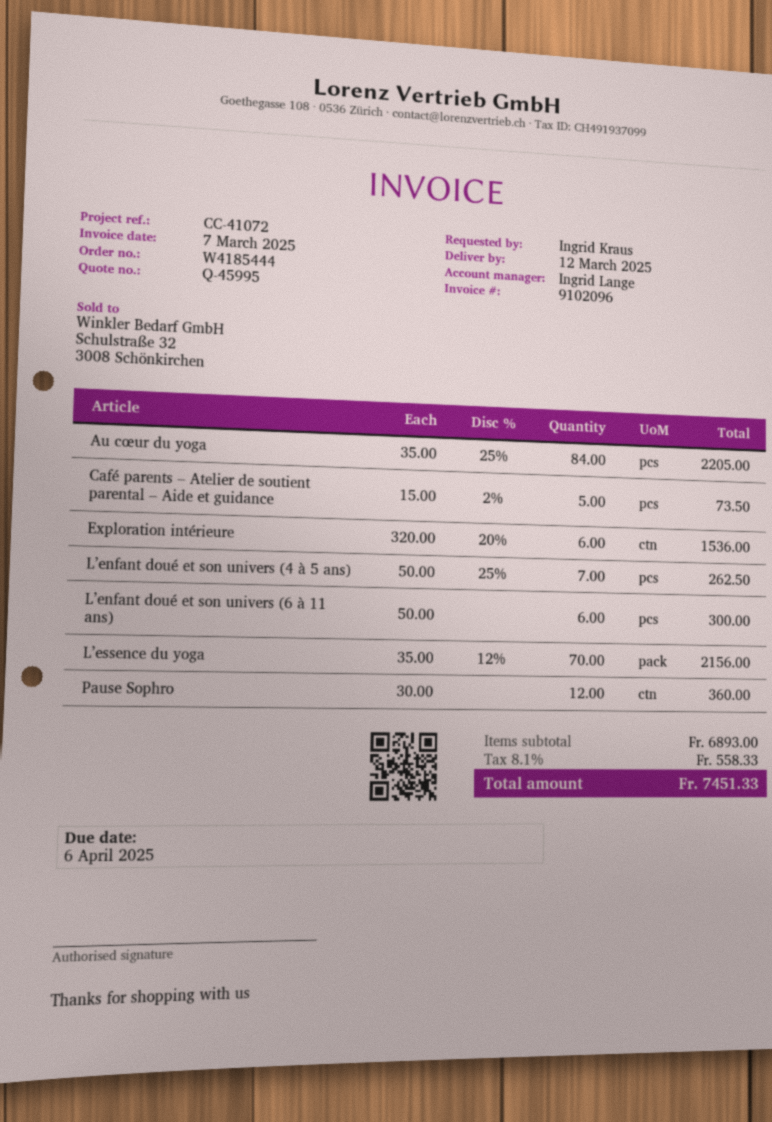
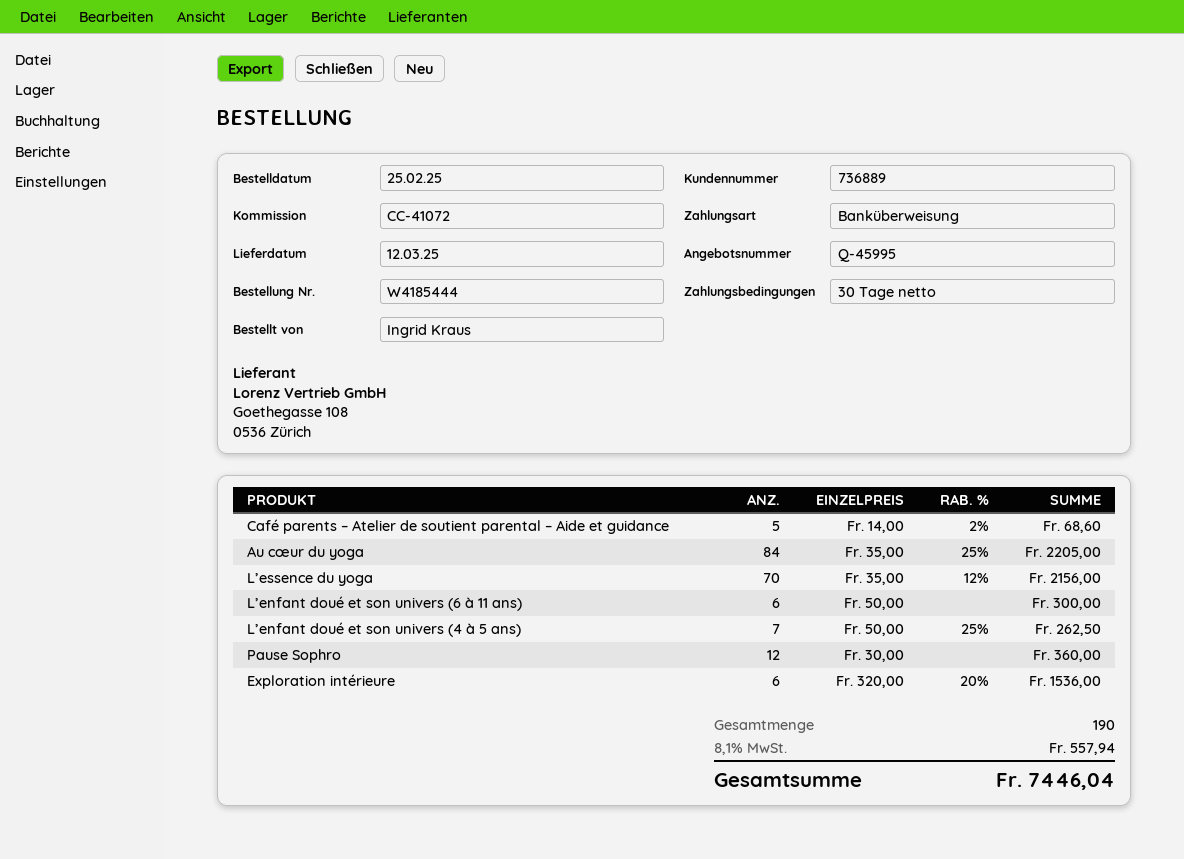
Café parents – Atelier de soutient parental – Aide et guidance: 5 x 15.00 - 2% = 73.50 -> 5 x 14.00 - 2% = 68.60
tax: 8.1% = 558.33 -> 8.1% = 557.94
total: 7451.33 -> 7446.04

